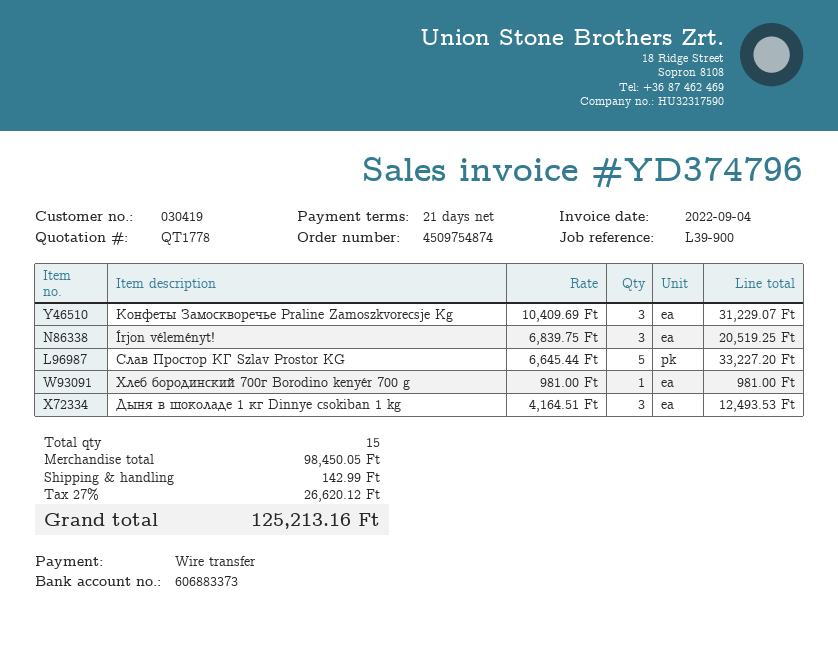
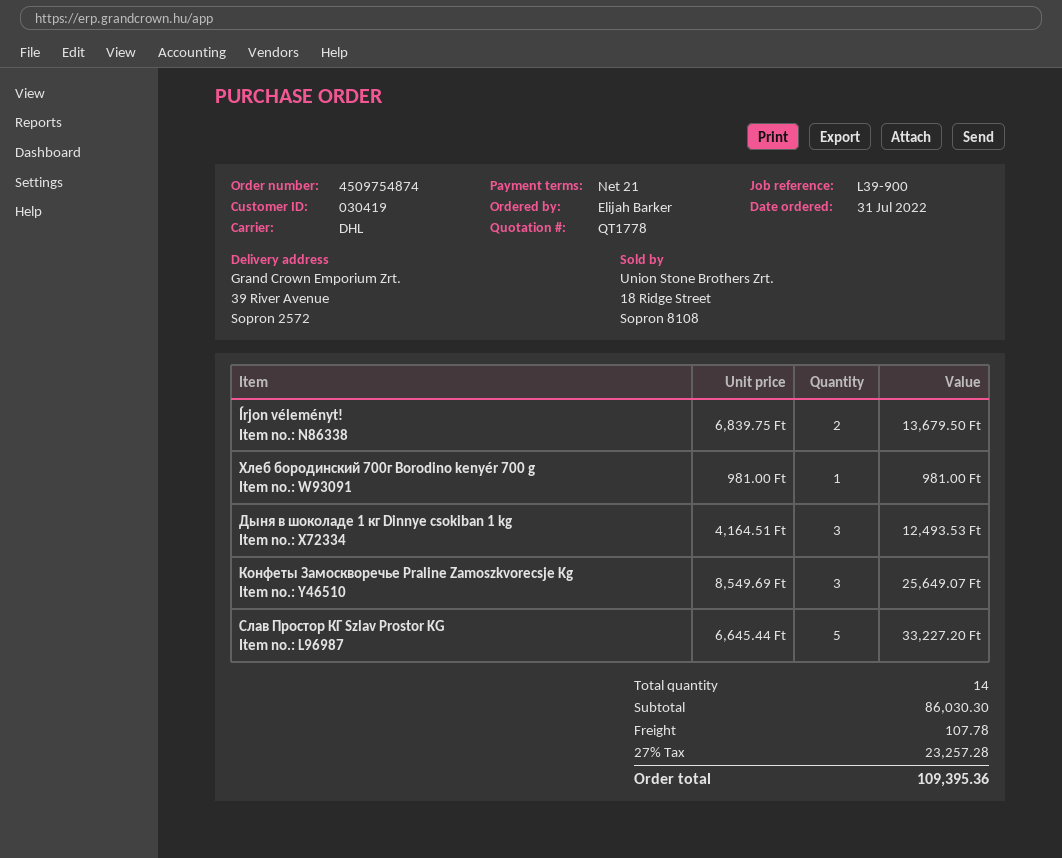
Конфеты Замоскворечье Praline Zamoszkvorecsje Kg: 3 x 10409.69 = 31229.07 -> 3 x 8549.69 = 25649.07
Írjon véleményt!: 3 x 6839.75 = 20519.25 -> 2 x 6839.75 = 13679.50
total quantity: 15 -> 14
subtotal: 98450.05 -> 86030.30
shipping: 142.99 -> 107.78
tax: 27% = 26620.12 -> 27% = 23257.28
total: 125213.16 -> 109395.36

